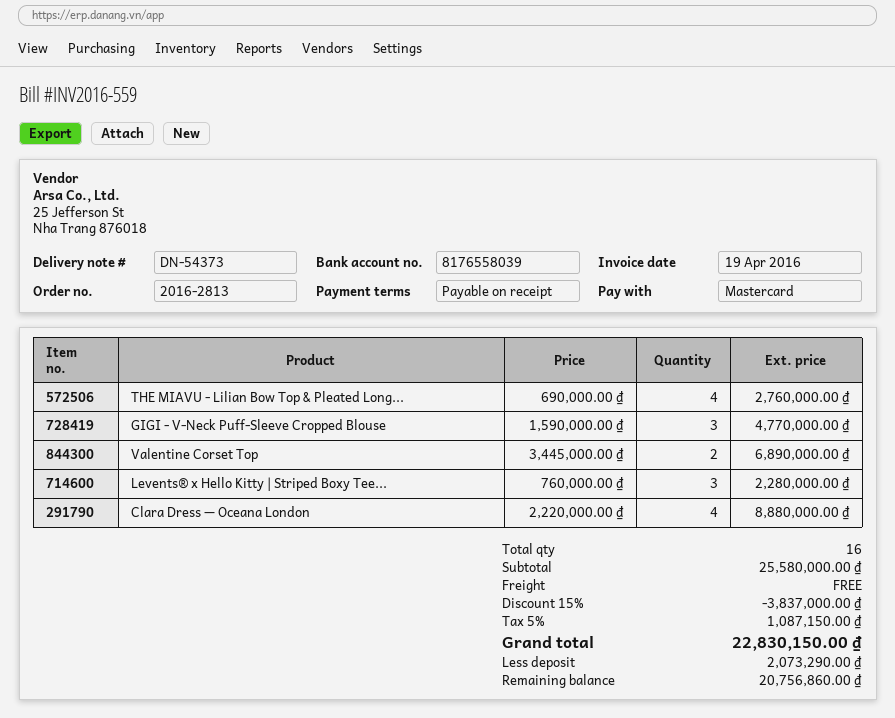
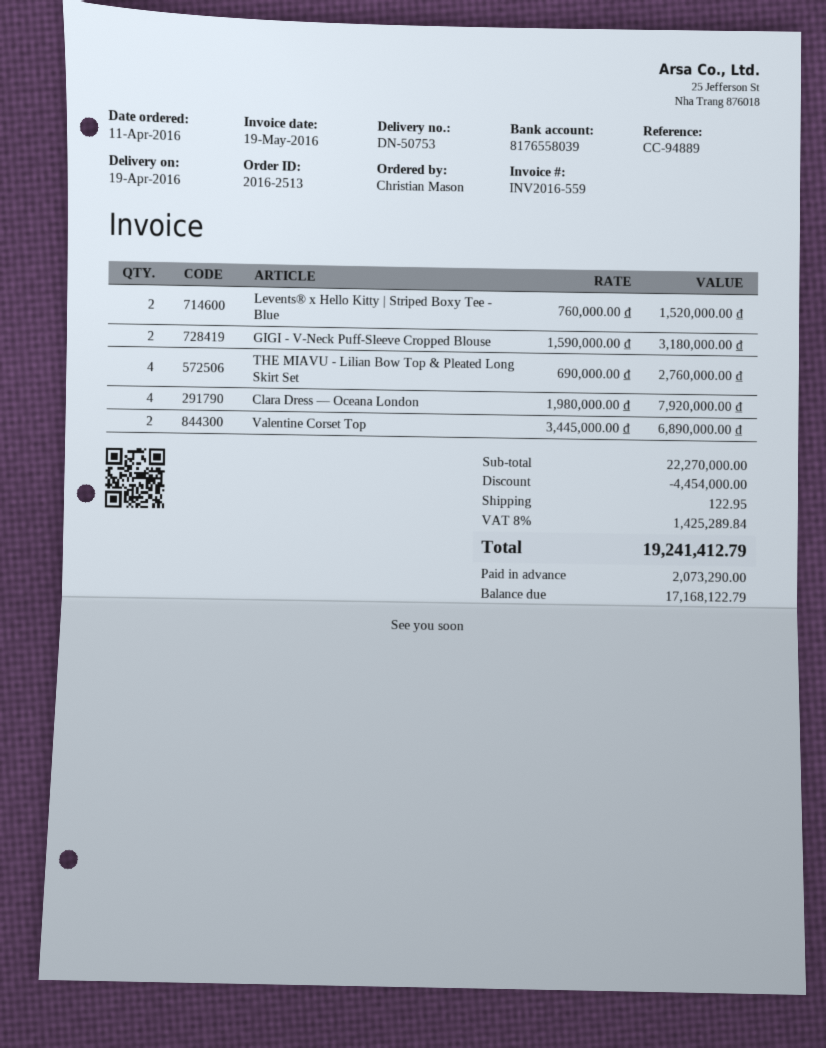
order number: 2016-2813 -> 2016-2513
delivery note number: DN-54373 -> DN-50753
invoice date: 2016-04-19 -> 2016-05-19
GIGI - V-Neck Puff-Sleeve Cropped Blouse: 3 x 1590000.00 = 4770000.00 -> 2 x 1590000.00 = 3180000.00
Levents® x Hello Kitty | Striped Boxy Tee...: 3 x 760000.00 = 2280000.00 -> 2 x 760000.00 = 1520000.00
Clara Dress — Oceana London: 4 x 2220000.00 = 8880000.00 -> 4 x 1980000.00 = 7920000.00
subtotal: 25580000.00 -> 22270000.00
discount: 3837000.00 -> 4454000.00
shipping: 0.00 -> 122.95
tax: 5% = 1087150.00 -> 8% = 1425289.84
total: 22830150.00 -> 19241412.79
balance: 20756860.00 -> 17168122.79

